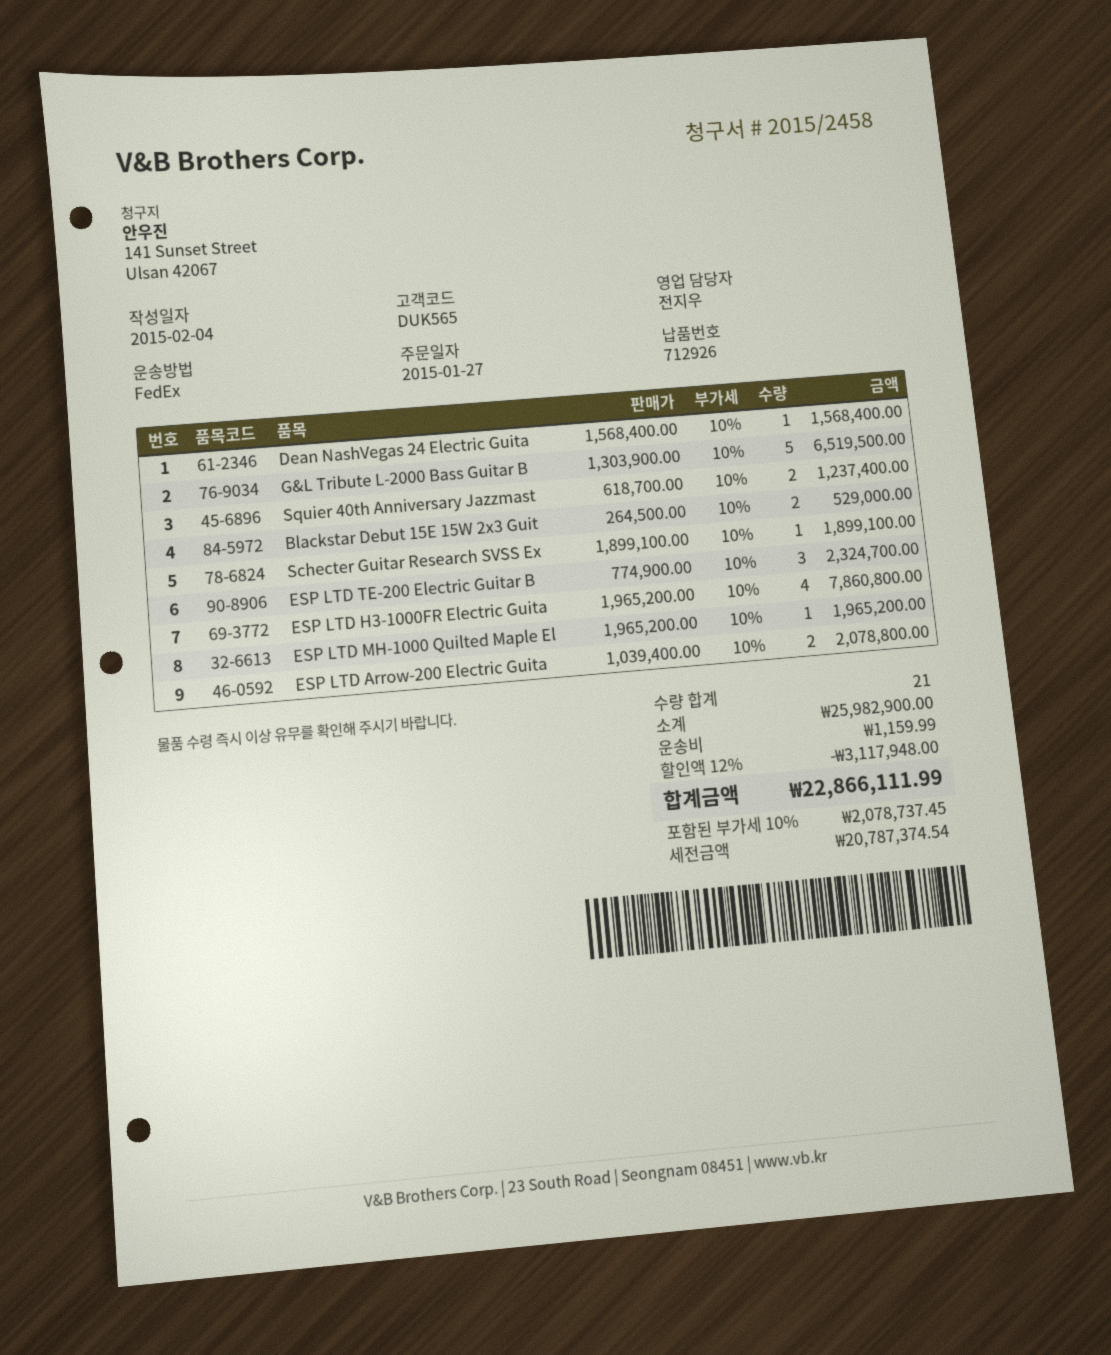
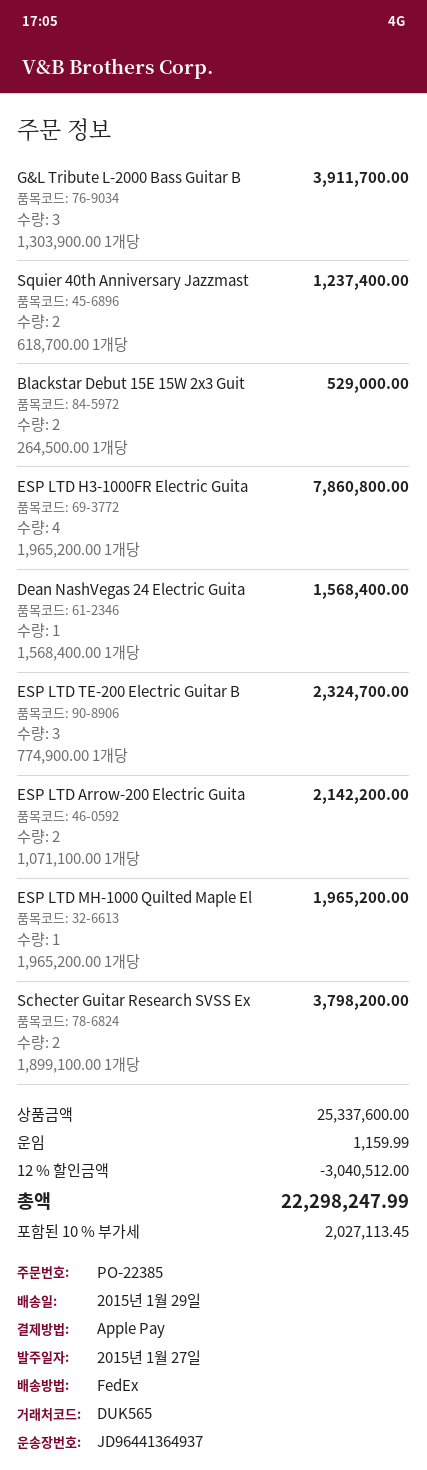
G&L Tribute L-2000 Bass Guitar B: 5 x 1303900.00 = 6519500.00 -> 3 x 1303900.00 = 3911700.00
Schecter Guitar Research SVSS Ex: 1 x 1899100.00 = 1899100.00 -> 2 x 1899100.00 = 3798200.00
ESP LTD Arrow-200 Electric Guita: 2 x 1039400.00 = 2078800.00 -> 2 x 1071100.00 = 2142200.00
subtotal: 25982900.00 -> 25337600.00
discount: 12% = 3117948.00 -> 12% = 3040512.00
tax: 10% = 2078737.45 -> 10% = 2027113.45
total: 22866111.99 -> 22298247.99

